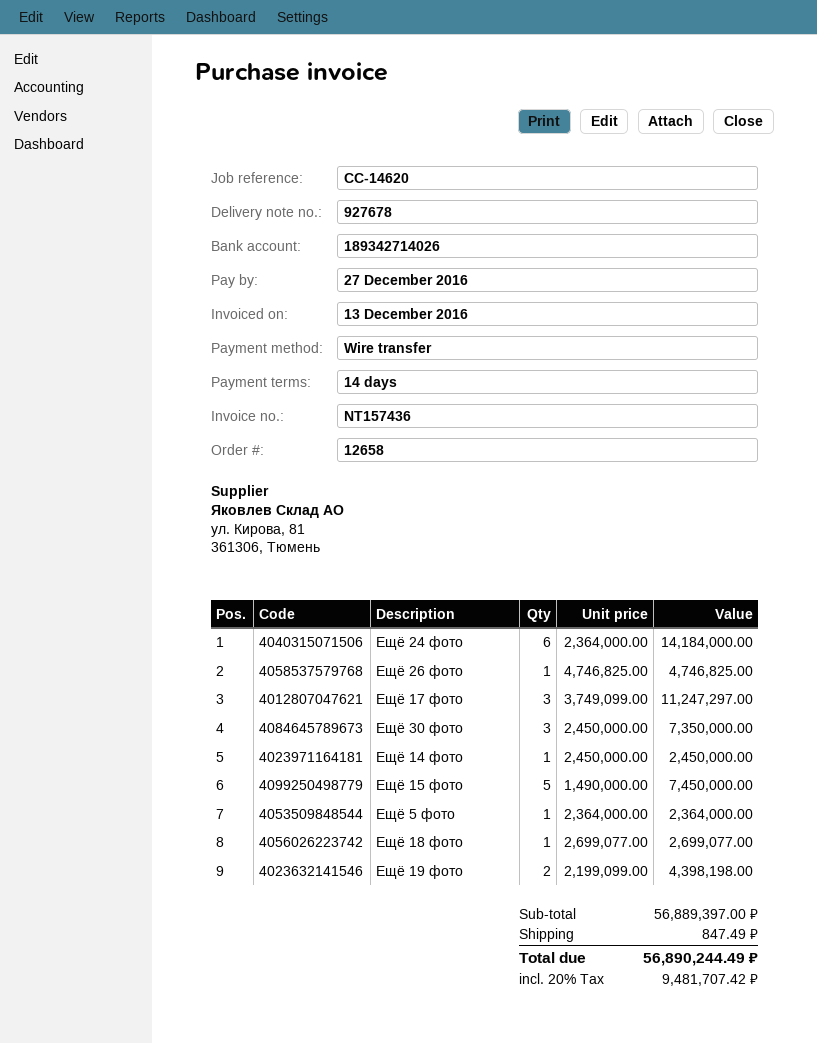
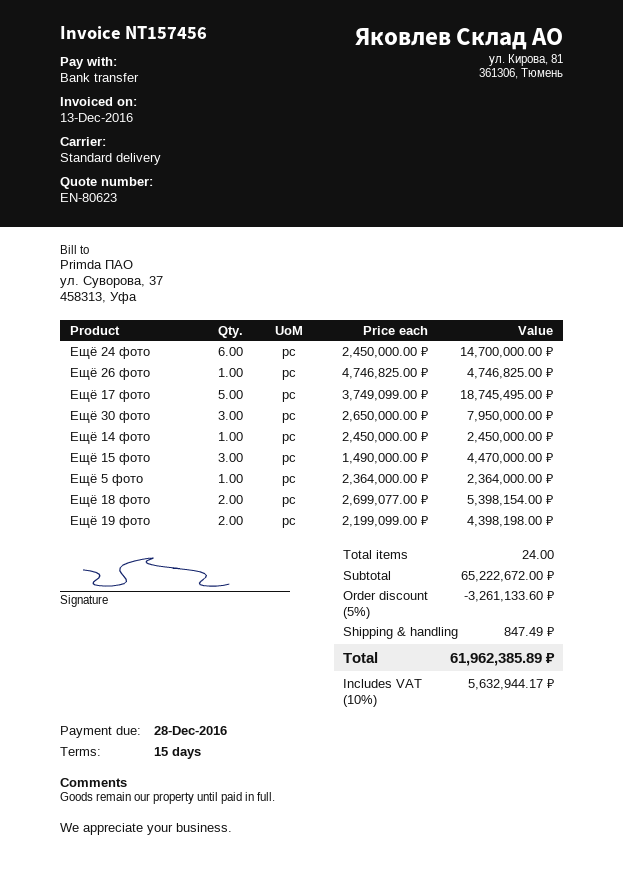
invoice number: NT157436 -> NT157456
payment terms: 14 days -> 15 days
due date: 2016-12-27 -> 2016-12-28
Ещё 24 фото: 6 x 2364000.00 = 14184000.00 -> 6 x 2450000.00 = 14700000.00
Ещё 17 фото: 3 x 3749099.00 = 11247297.00 -> 5 x 3749099.00 = 18745495.00
Ещё 30 фото: 3 x 2450000.00 = 7350000.00 -> 3 x 2650000.00 = 7950000.00
Ещё 15 фото: 5 x 1490000.00 = 7450000.00 -> 3 x 1490000.00 = 4470000.00
Ещё 18 фото: 1 x 2699077.00 = 2699077.00 -> 2 x 2699077.00 = 5398154.00
subtotal: 56889397.00 -> 65222672.00
discount: none -> 5% = 3261133.60
tax: 20% = 9481707.42 -> 10% = 5632944.17
total: 56890244.49 -> 61962385.89

